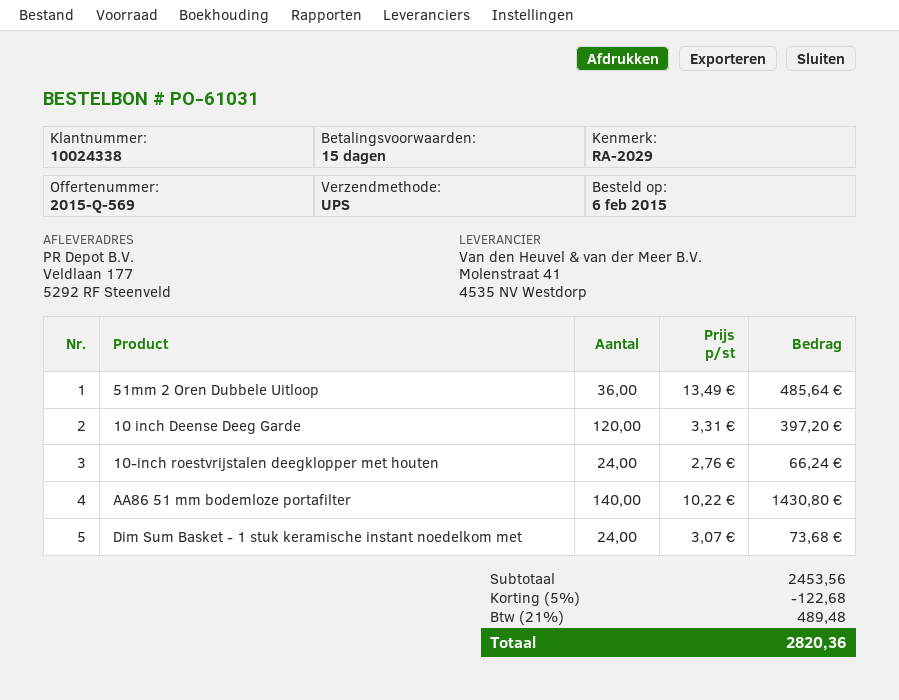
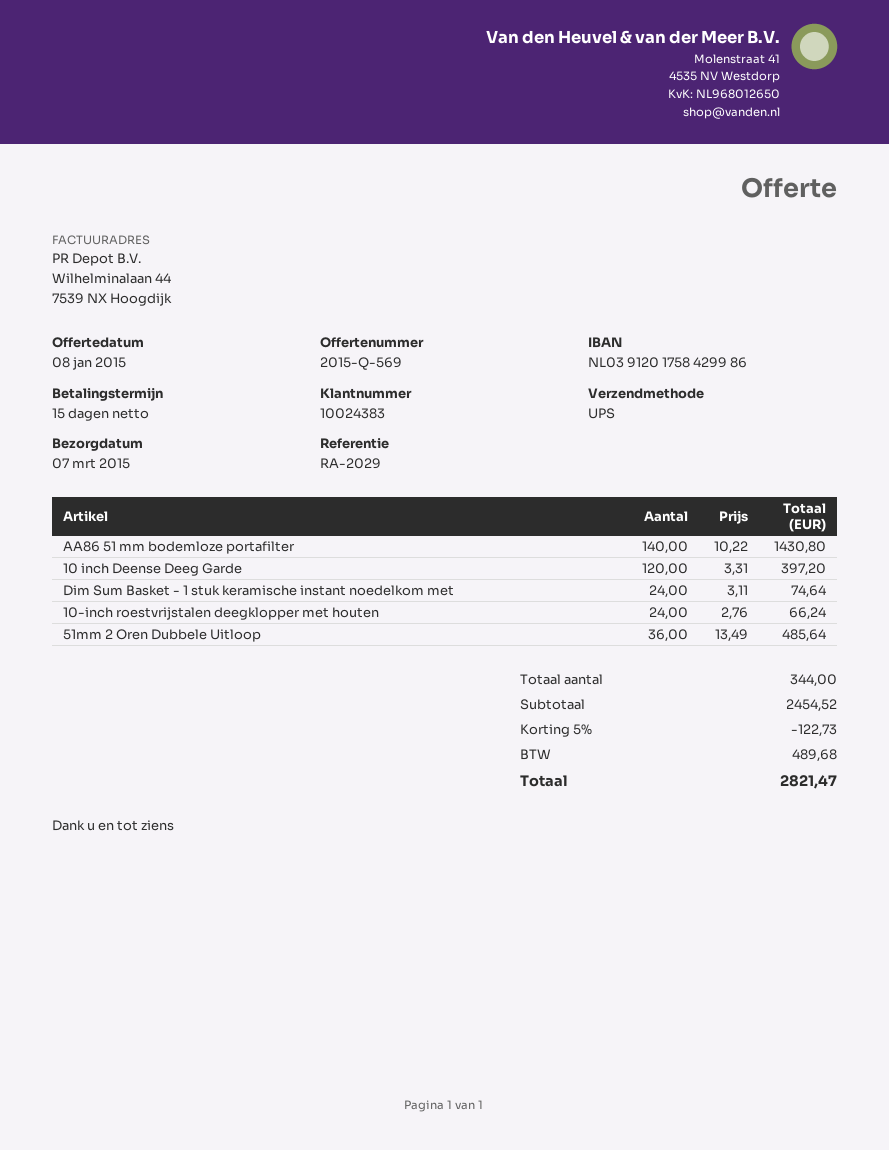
customer number: 10024338 -> 10024383
Dim Sum Basket - 1 stuk keramische instant noedelkom met: 24 x 3.07 = 73.68 -> 24 x 3.11 = 74.64
subtotal: 2453.56 -> 2454.52
discount: 5% = 122.68 -> 5% = 122.73
tax: 489.48 -> 489.68
total: 2820.36 -> 2821.47

